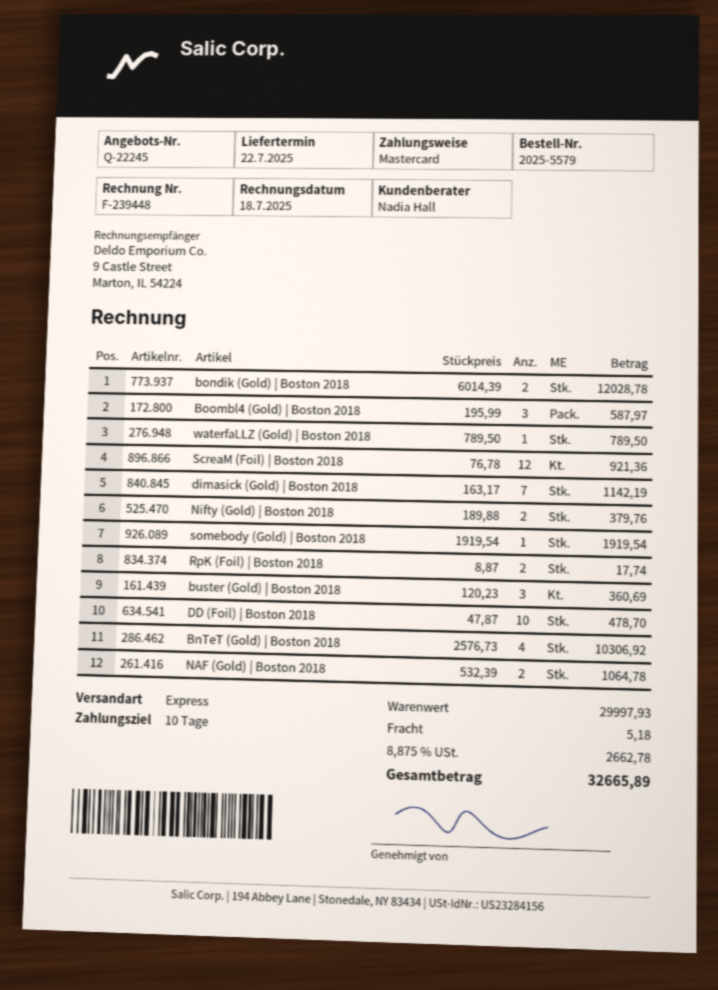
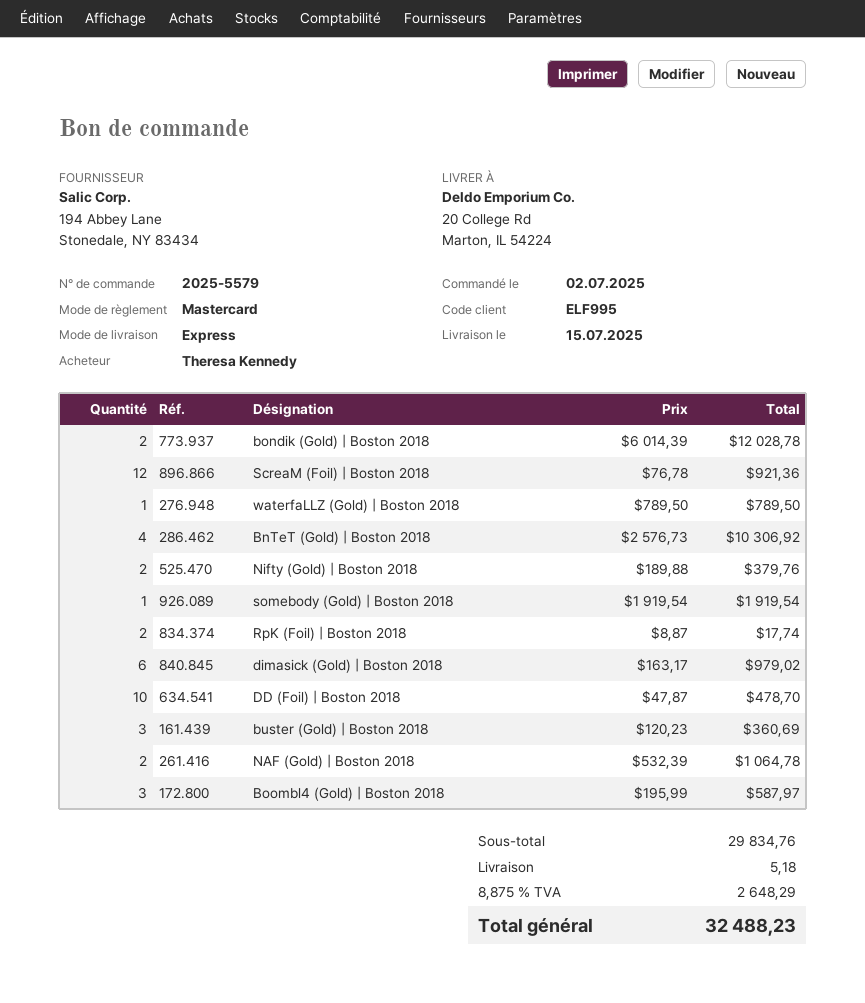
delivery date: 2025-07-22 -> 2025-07-15
dimasick (Gold) | Boston 2018: 7 x 163.17 = 1142.19 -> 6 x 163.17 = 979.02
subtotal: 29997.93 -> 29834.76
tax: 8.875% = 2662.78 -> 8.875% = 2648.29
total: 32665.89 -> 32488.23

